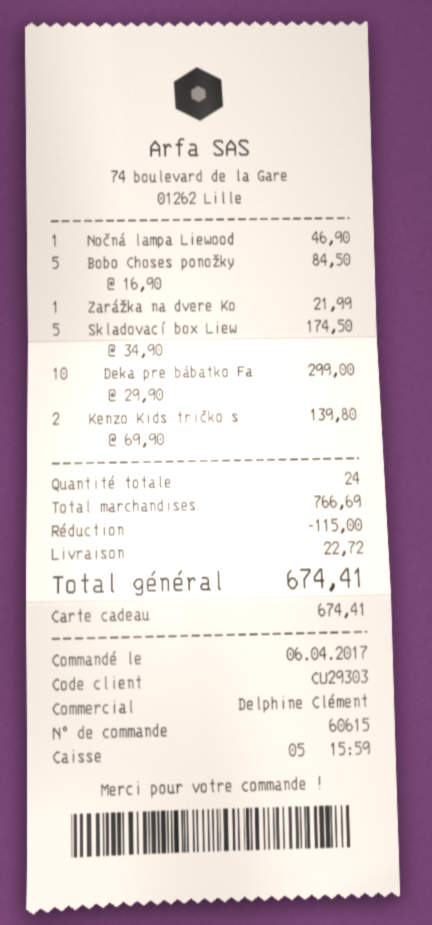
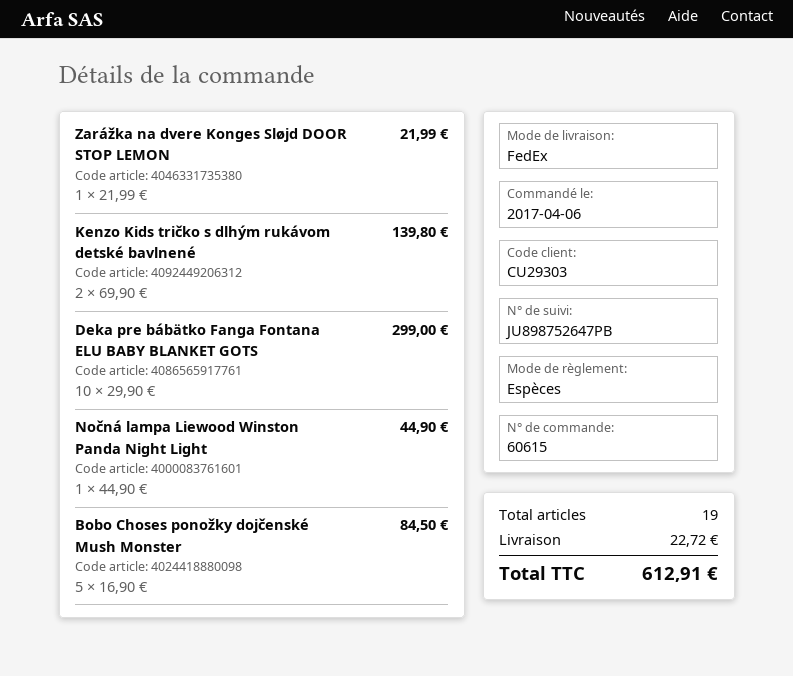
payment method: gift card -> cash
Nočná lampa Liewood: 1 x 46.90 = 46.90 -> 1 x 44.90 = 44.90
Skladovací box Liew: 5 x 34.90 = 174.50 -> none
total quantity: 24 -> 19
discount: 115.00 -> none
total: 674.41 -> 612.91

